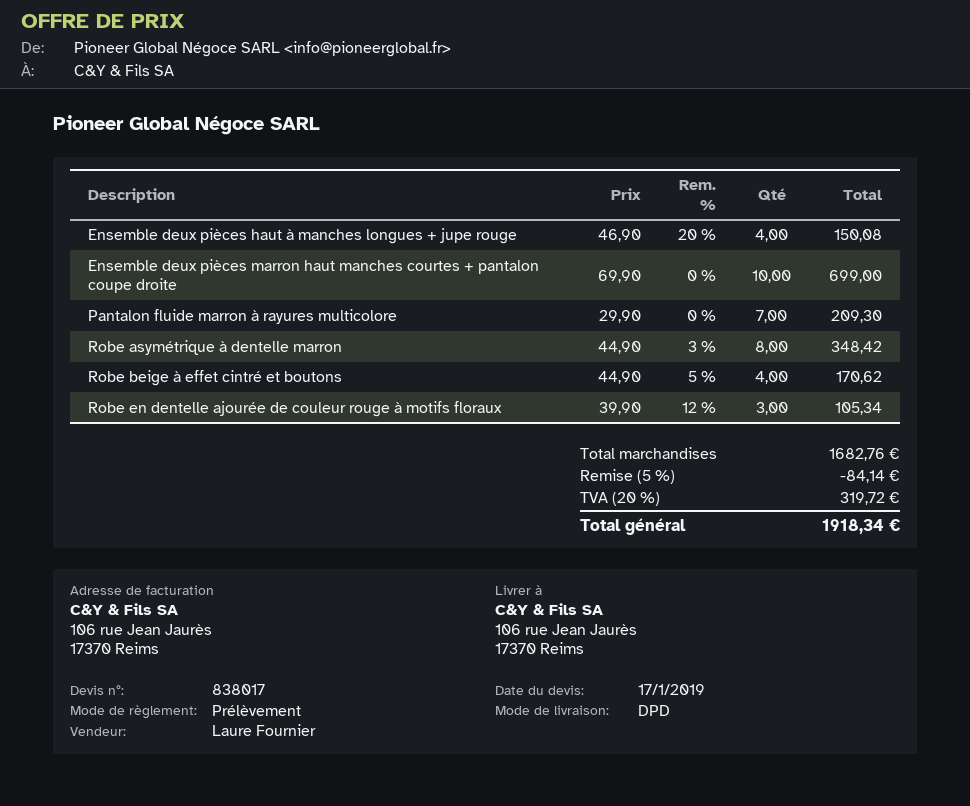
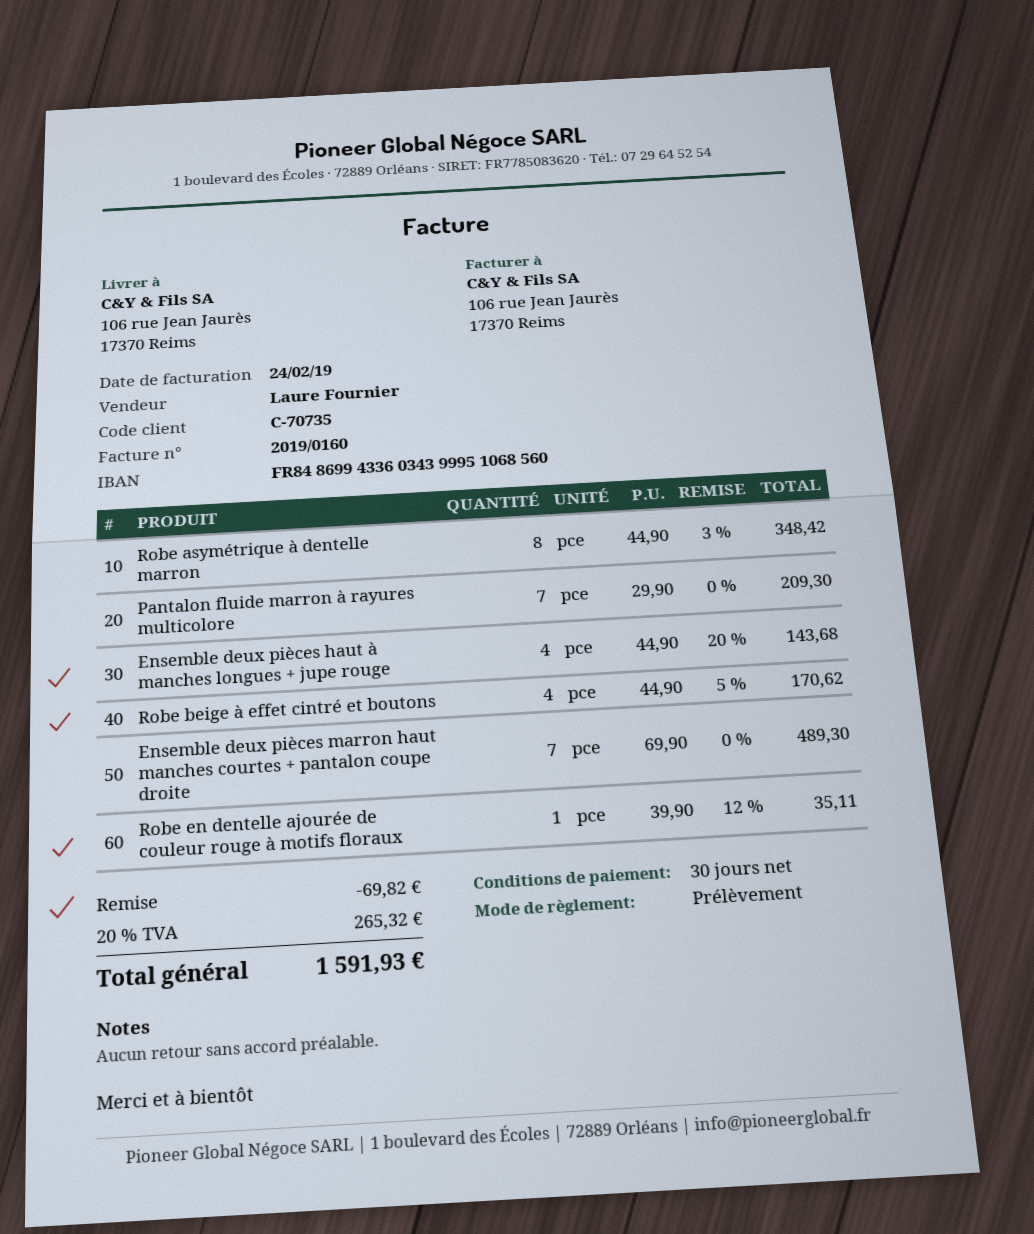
Ensemble deux pièces haut à manches longues + jupe rouge: 4 x 46.90 - 20% = 150.08 -> 4 x 44.90 - 20% = 143.68
Ensemble deux pièces marron haut manches courtes + pantalon coupe droite: 10 x 69.90 = 699.00 -> 7 x 69.90 = 489.30
Robe en dentelle ajourée de couleur rouge à motifs floraux: 3 x 39.90 - 12% = 105.34 -> 1 x 39.90 - 12% = 35.11
discount: 84.14 -> 69.82
tax: 20% = 319.72 -> 20% = 265.32
total: 1918.34 -> 1591.93

